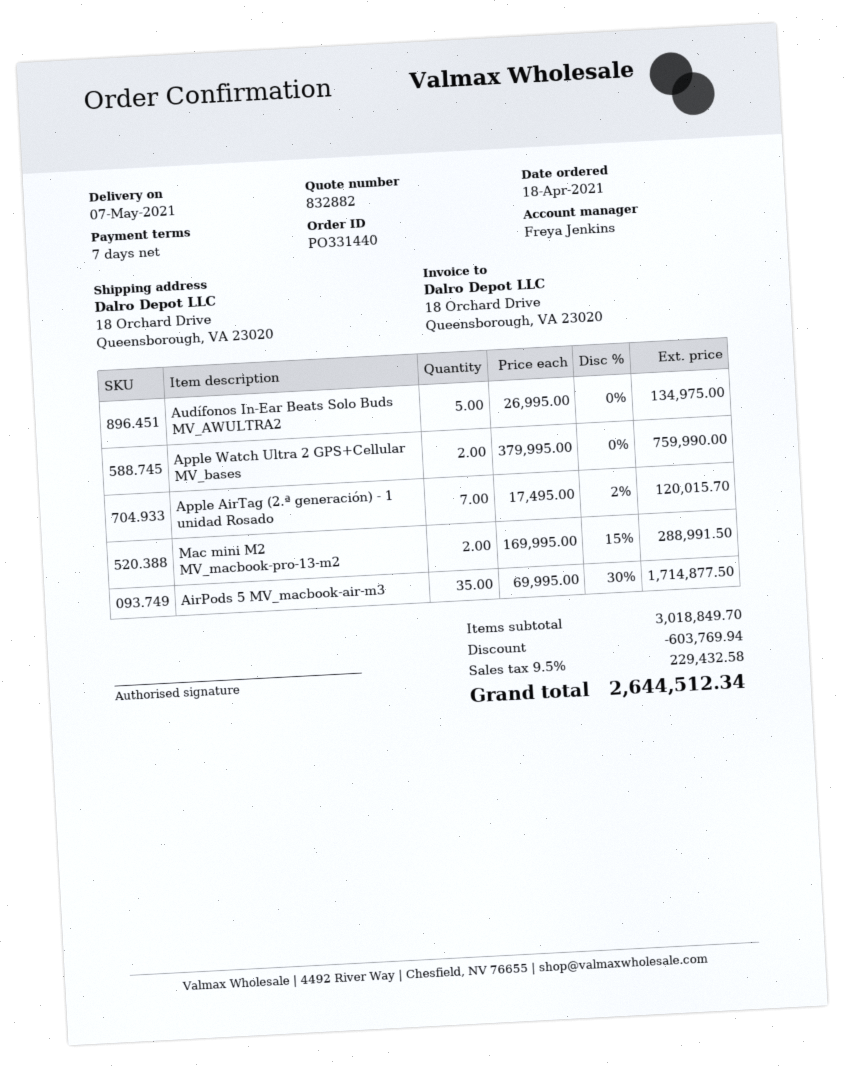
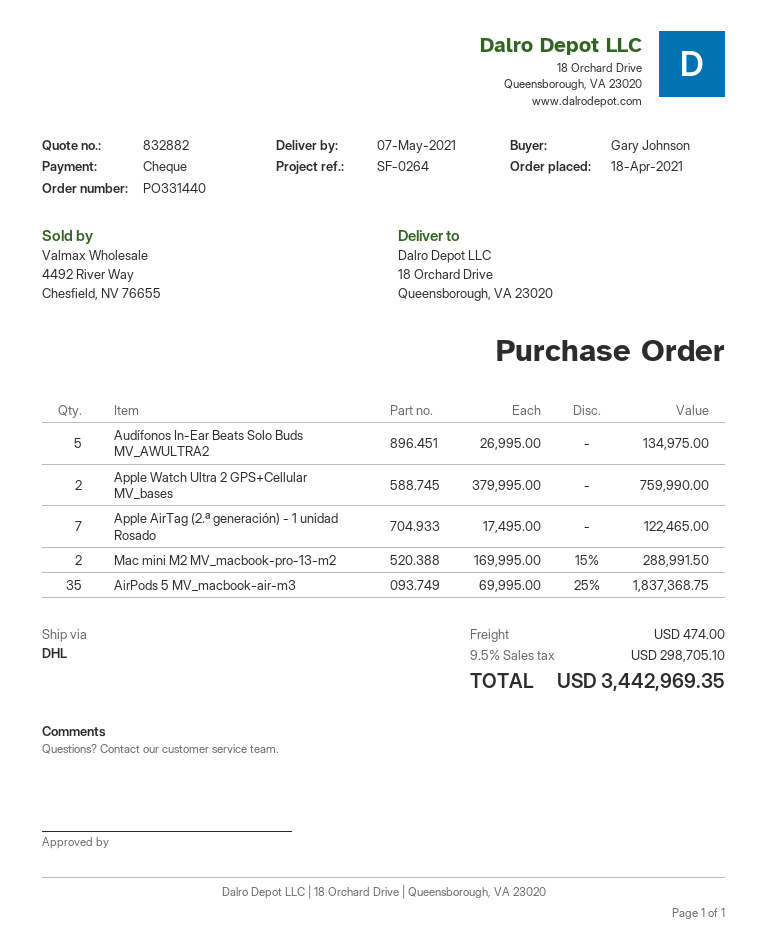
Apple AirTag (2.ª generación) - 1 unidad Rosado: 7 x 17495.00 - 2% = 120015.70 -> 7 x 17495.00 = 122465.00
AirPods 5 MV_macbook-air-m3: 35 x 69995.00 - 30% = 1714877.50 -> 35 x 69995.00 - 25% = 1837368.75
discount: 603769.94 -> none
shipping: none -> 474.00
tax: 9.5% = 229432.58 -> 9.5% = 298705.10
total: 2644512.34 -> 3442969.35

